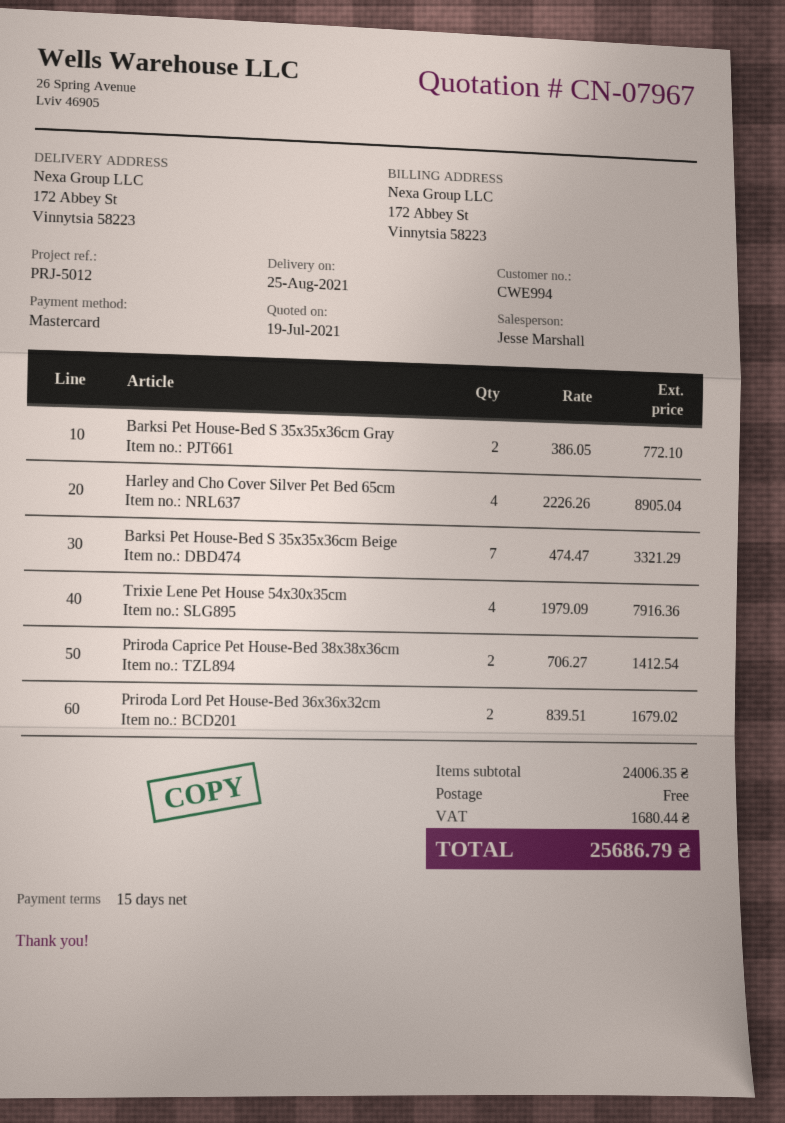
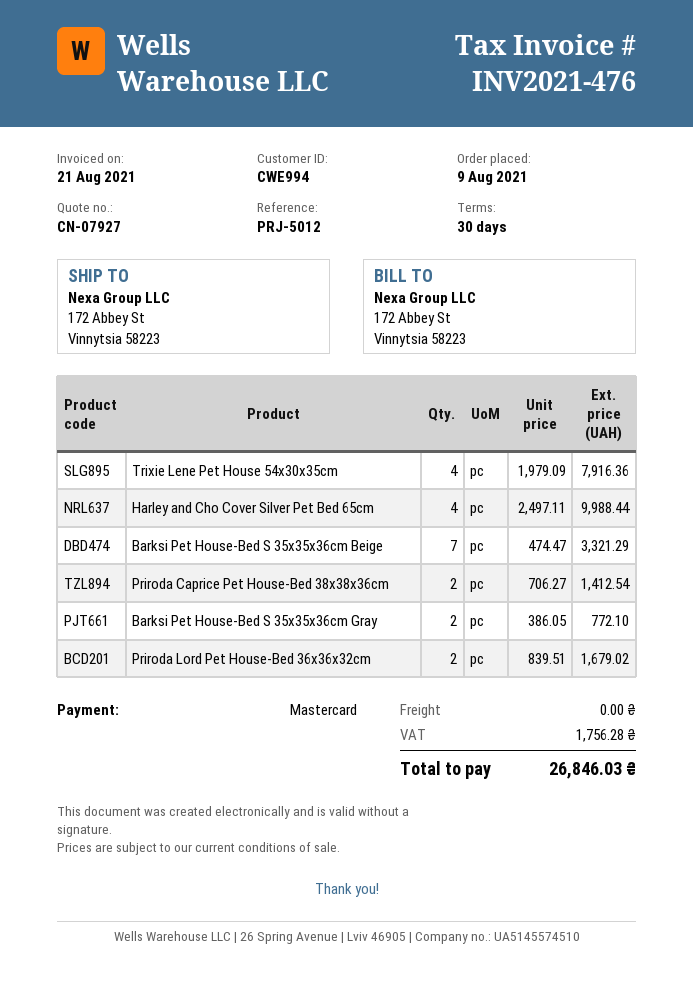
quote number: CN-07967 -> CN-07927
payment terms: 15 days -> 30 days
Harley and Cho Cover Silver Pet Bed 65cm: 4 x 2226.26 = 8905.04 -> 4 x 2497.11 = 9988.44
tax: 1680.44 -> 1756.28
total: 25686.79 -> 26846.03

